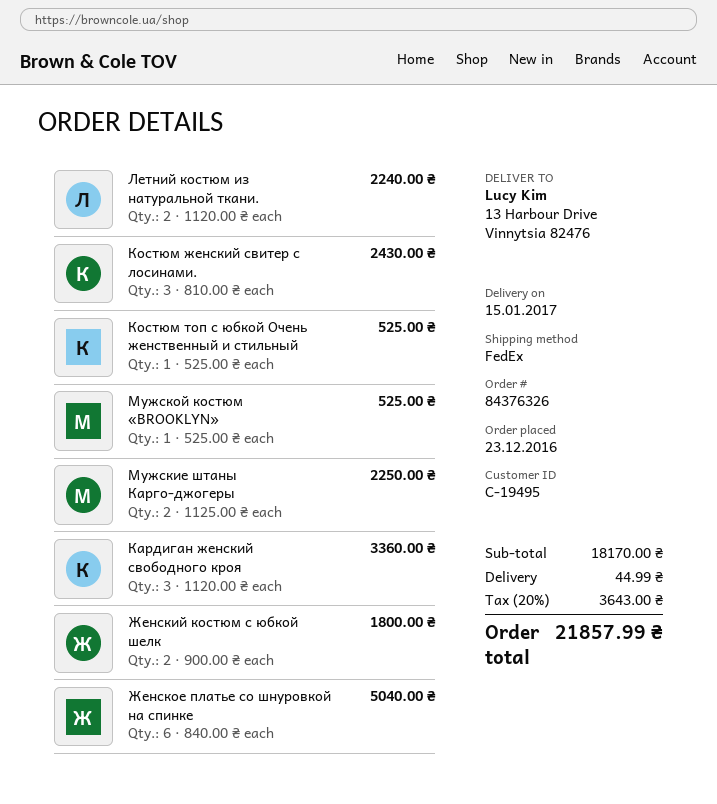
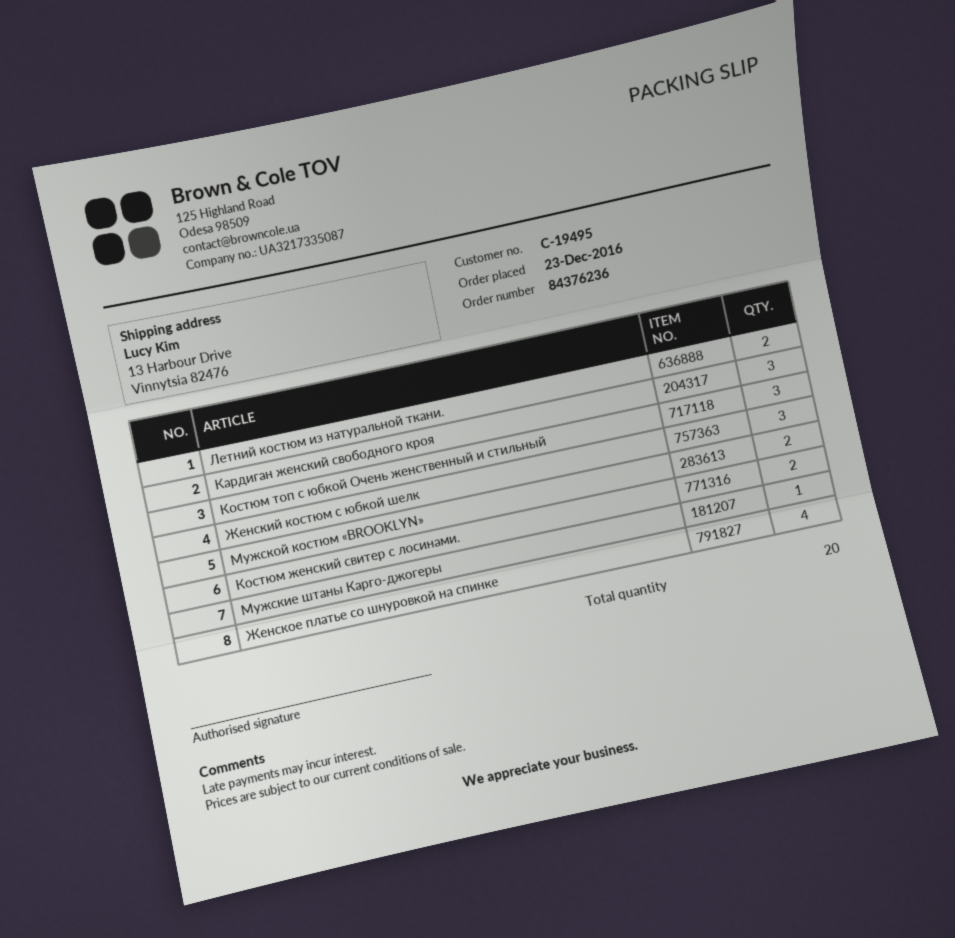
order number: 84376326 -> 84376236
Костюм женский свитер с лосинами.: 3 -> 2
Костюм топ с юбкой Очень женственный и стильный: 1 -> 3
Мужской костюм «BROOKLYN»: 1 -> 2
Мужские штаны Карго-джогеры: 2 -> 1
Женский костюм с юбкой шелк: 2 -> 3
Женское платье со шнуровкой на спинке: 6 -> 4

